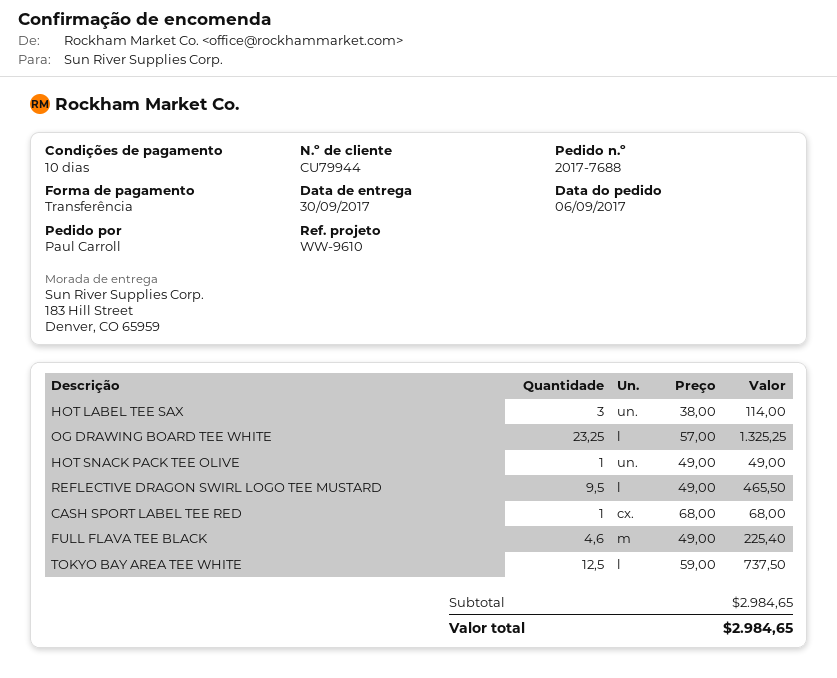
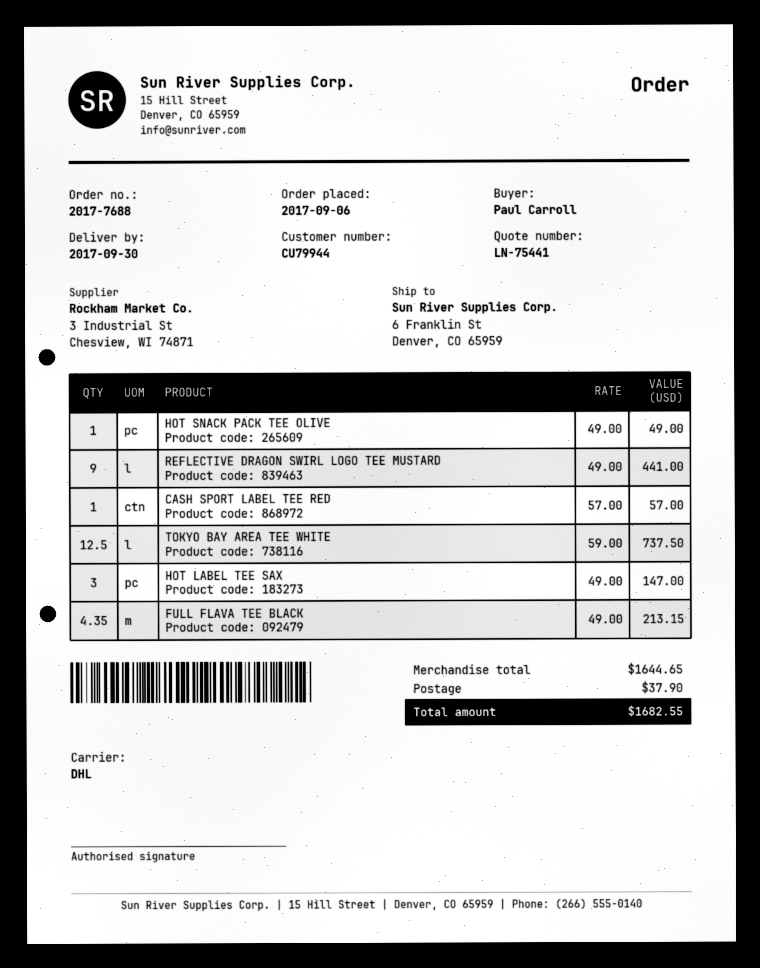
ship to: 183 Hill Street, Denver, CO 65959 -> 6 Franklin St, Denver, CO 65959
HOT LABEL TEE SAX: 3 x 38.00 = 114.00 -> 3 x 49.00 = 147.00
OG DRAWING BOARD TEE WHITE: 23.25 x 57.00 = 1325.25 -> none
REFLECTIVE DRAGON SWIRL LOGO TEE MUSTARD: 9.5 x 49.00 = 465.50 -> 9 x 49.00 = 441.00
CASH SPORT LABEL TEE RED: 1 x 68.00 = 68.00 -> 1 x 57.00 = 57.00
FULL FLAVA TEE BLACK: 4.6 x 49.00 = 225.40 -> 4.35 x 49.00 = 213.15
subtotal: 2984.65 -> 1644.65
shipping: none -> 37.90
total: 2984.65 -> 1682.55

